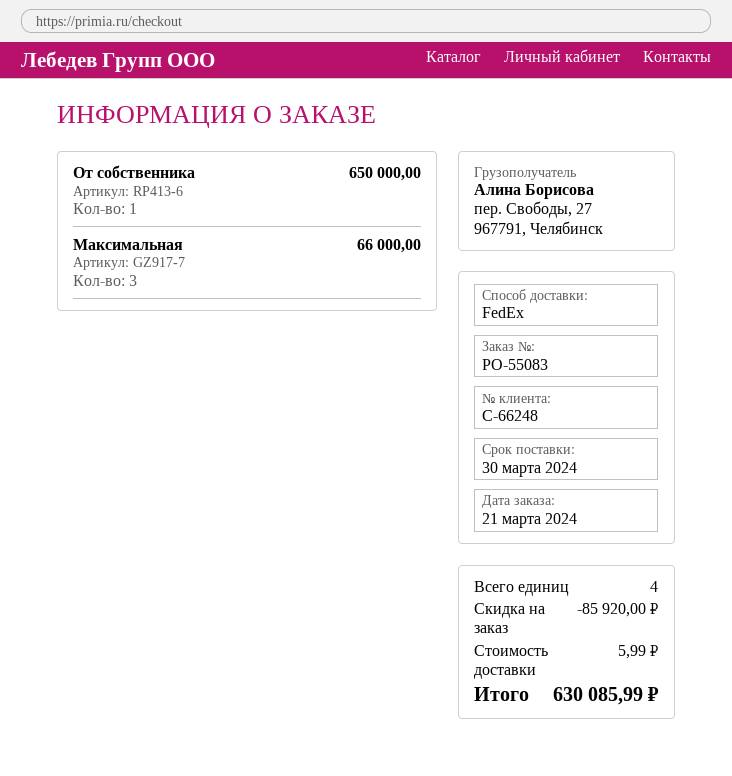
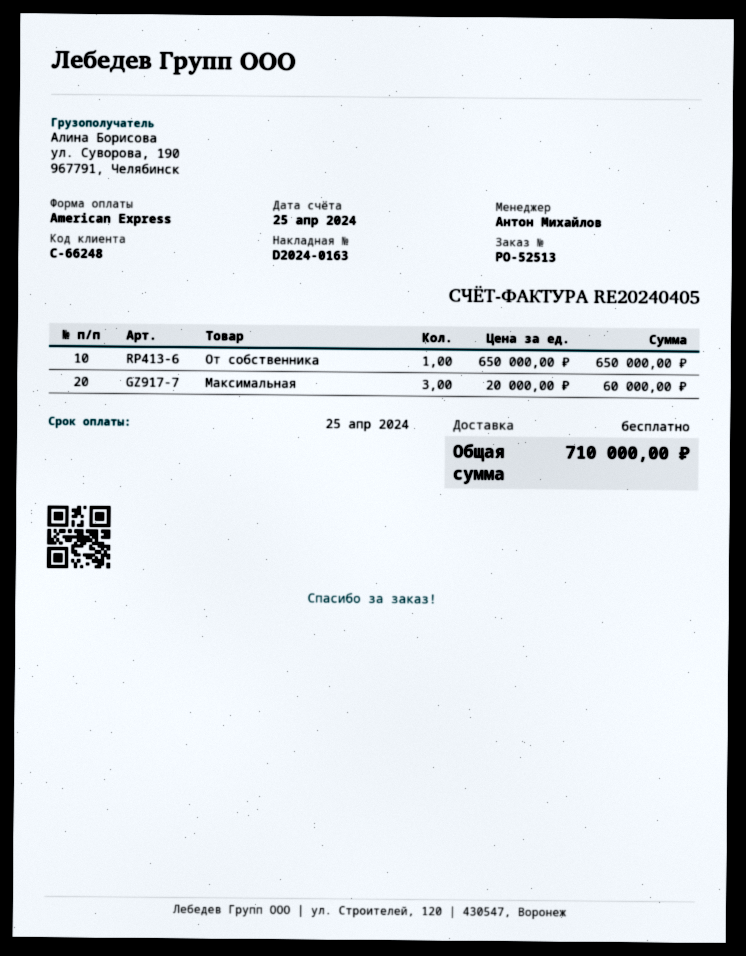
order number: PO-55083 -> PO-52513
ship to: пер. Свободы, 27, 967791, Челябинск -> ул. Суворова, 190, 967791, Челябинск
Максимальная: 3 for 66000.00 -> 3 for 60000.00
discount: 85920.00 -> none
shipping: 5.99 -> 0.00
total: 630085.99 -> 710000.00

